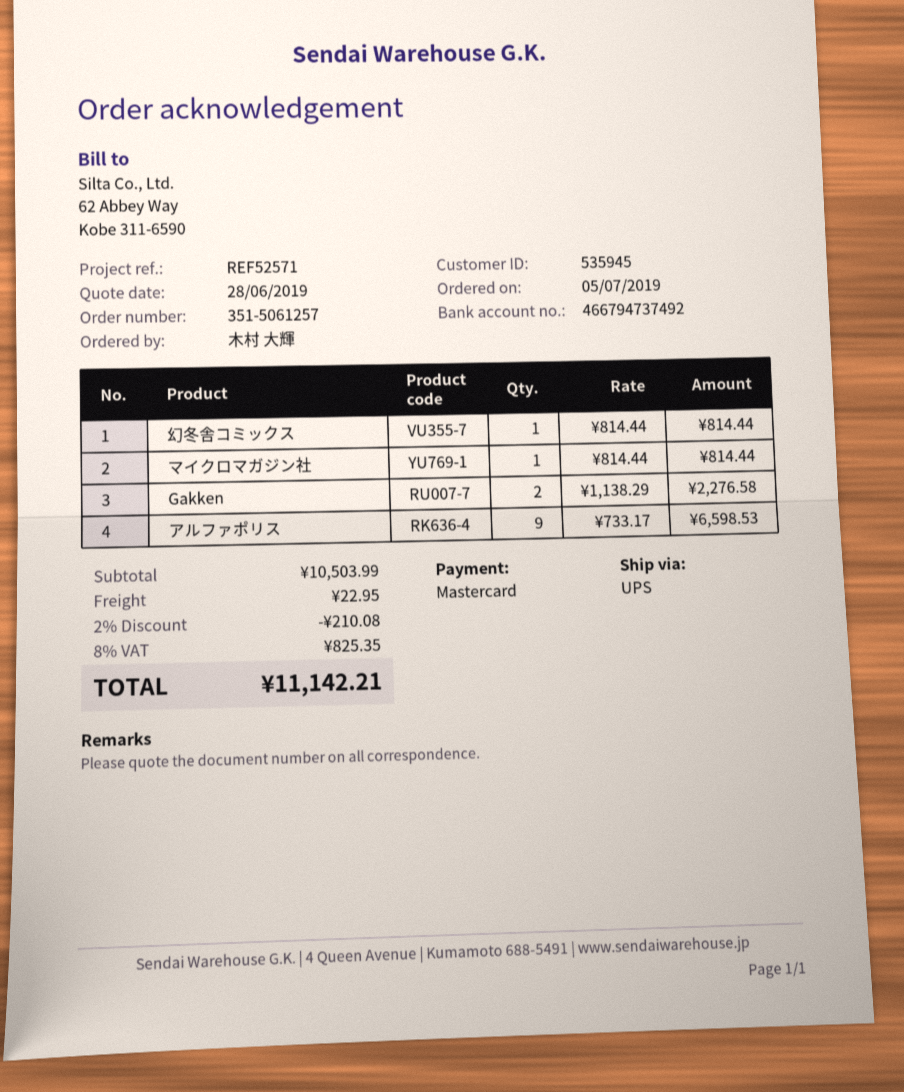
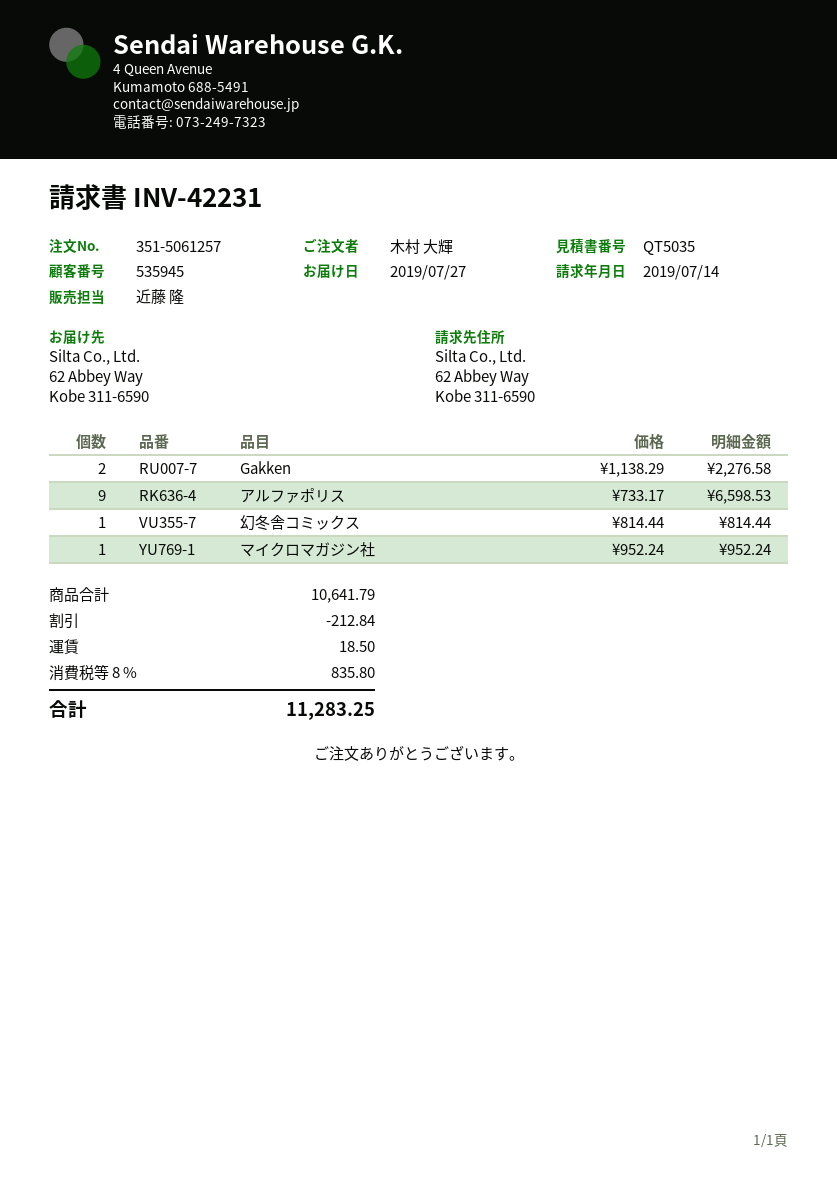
マイクロマガジン社: 1 x 814.44 = 814.44 -> 1 x 952.24 = 952.24
subtotal: 10503.99 -> 10641.79
discount: 210.08 -> 212.84
shipping: 22.95 -> 18.50
tax: 8% = 825.35 -> 8% = 835.80
total: 11142.21 -> 11283.25

